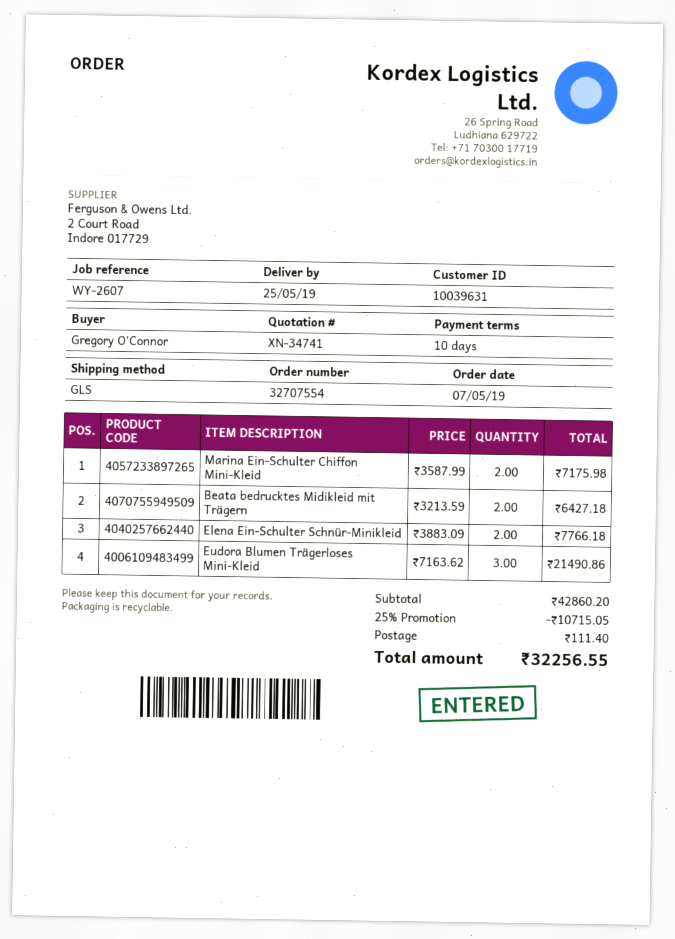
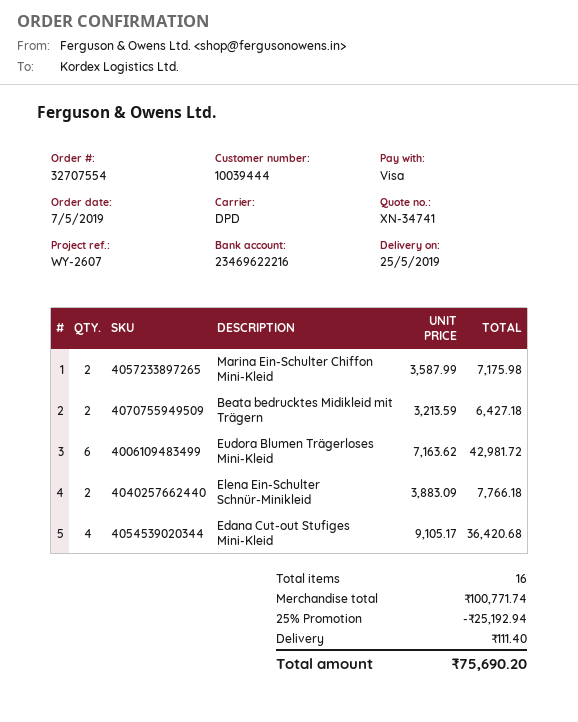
customer number: 10039631 -> 10039444
shipping method: GLS -> DPD
Eudora Blumen Trägerloses Mini-Kleid: 3 x 7163.62 = 21490.86 -> 6 x 7163.62 = 42981.72
Edana Cut-out Stufiges Mini-Kleid: none -> 4 x 9105.17 = 36420.68
subtotal: 42860.20 -> 100771.74
discount: 25% = 10715.05 -> 25% = 25192.94
total: 32256.55 -> 75690.20

